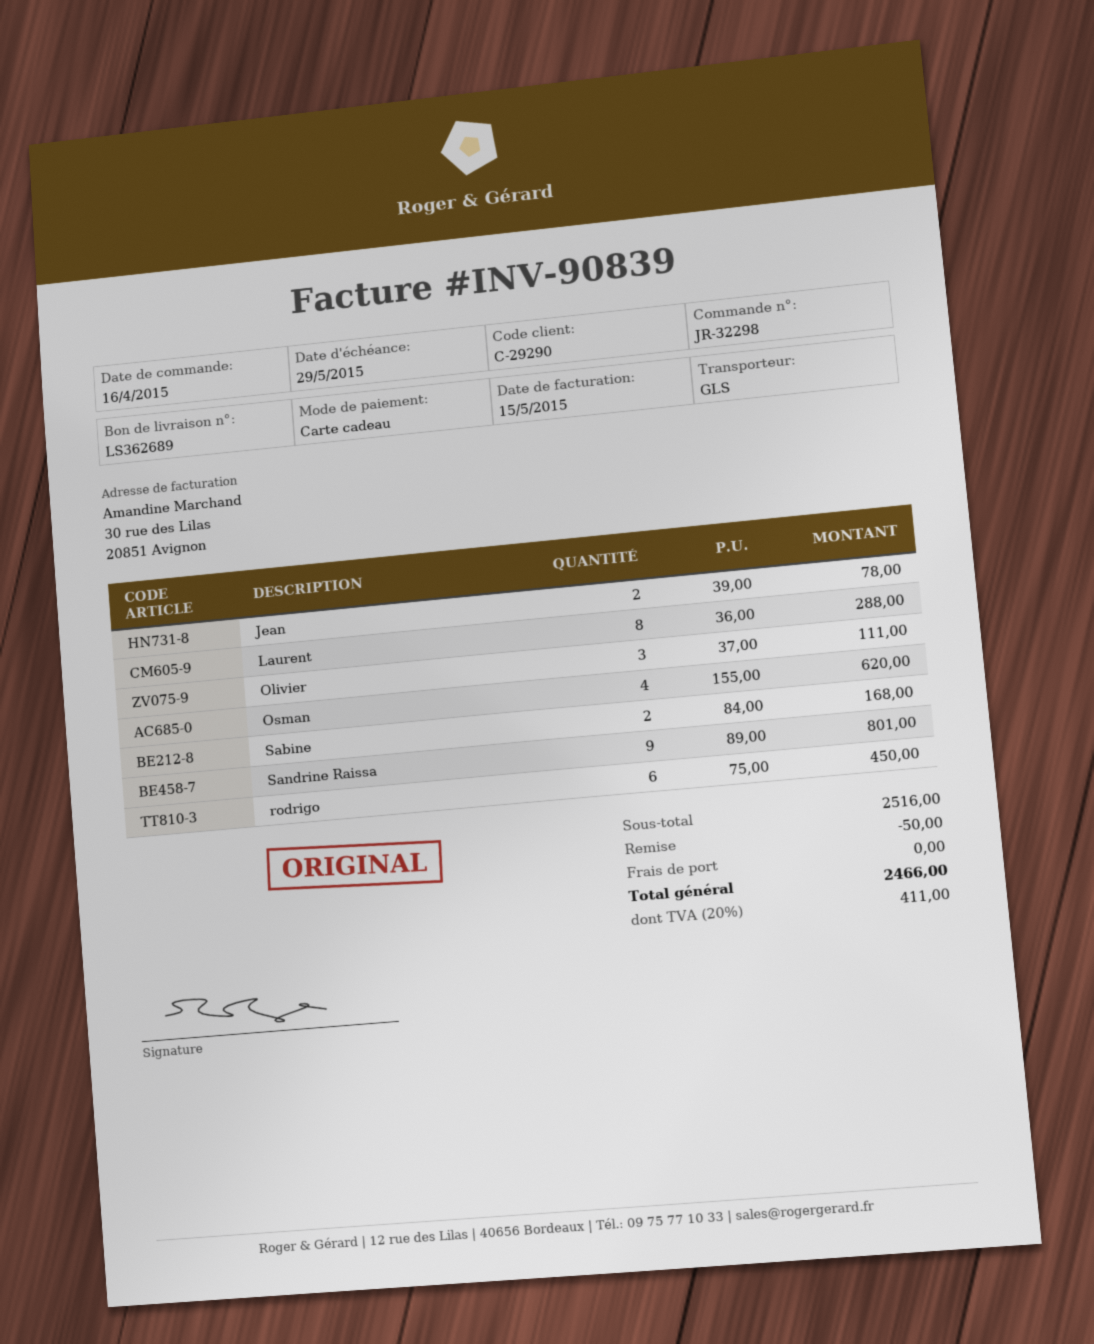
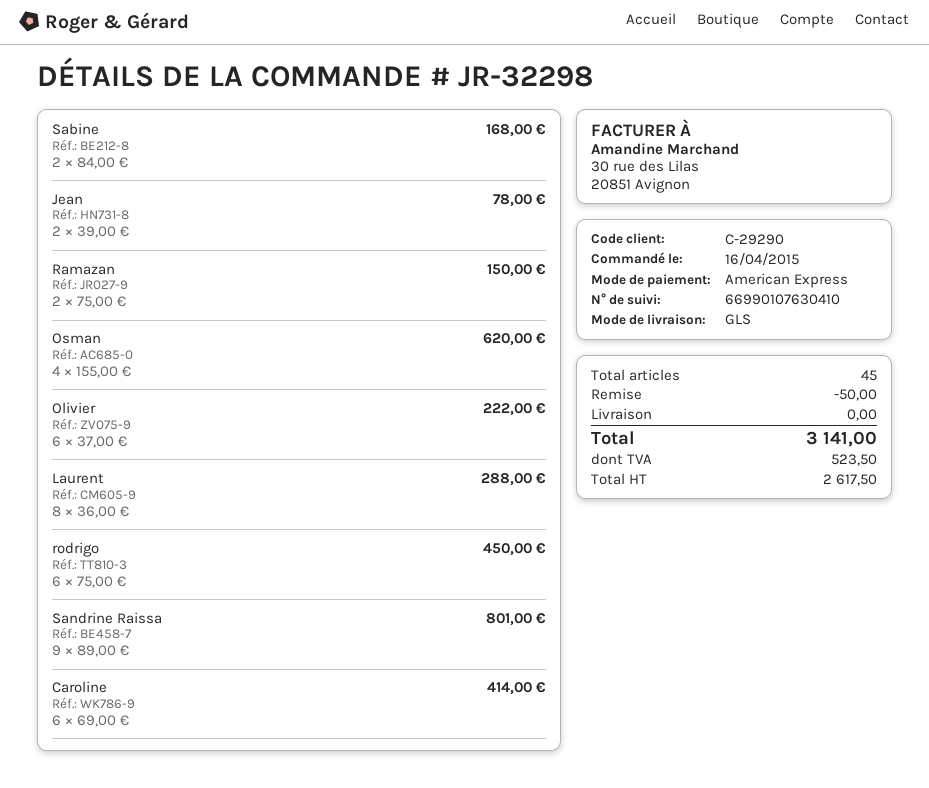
payment method: gift card -> American Express
Olivier: 3 x 37.00 = 111.00 -> 6 x 37.00 = 222.00
Ramazan: none -> 2 x 75.00 = 150.00
Caroline: none -> 6 x 69.00 = 414.00
tax: 411.00 -> 523.50
total: 2466.00 -> 3141.00

